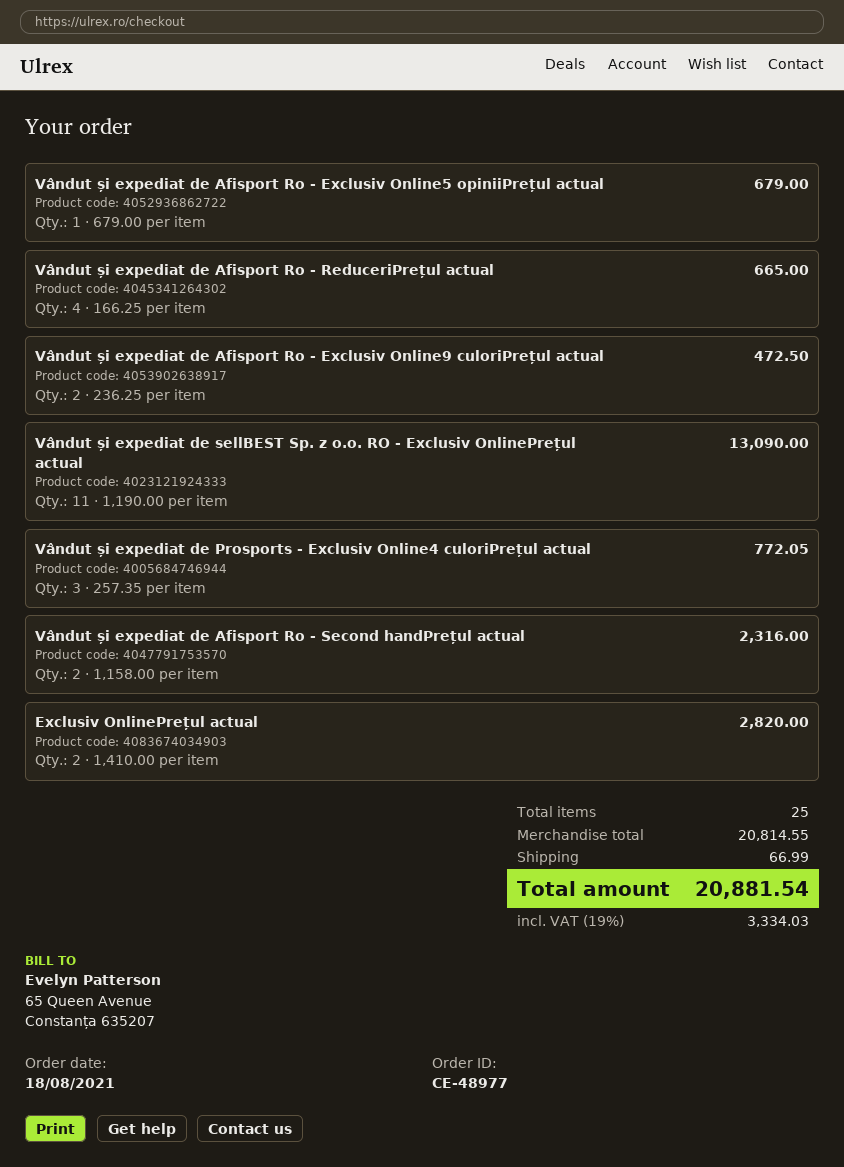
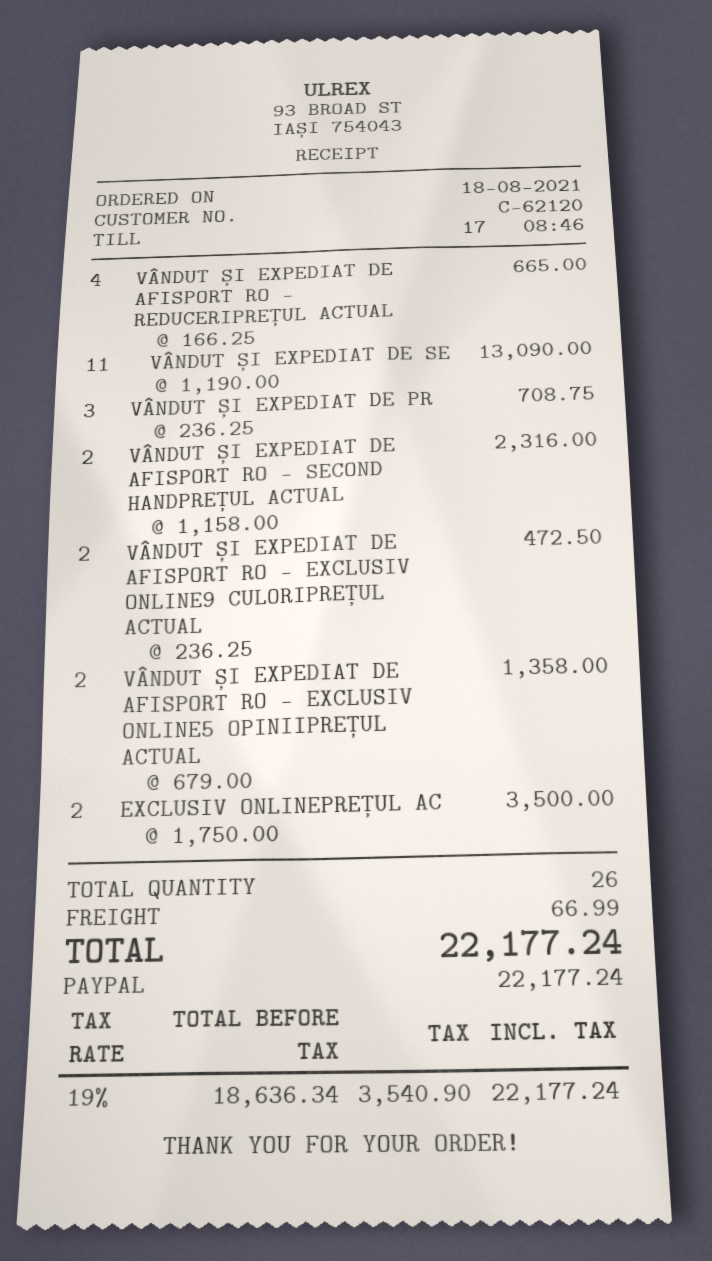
Vândut și expediat de Afisport Ro - Exclusiv Online5 opiniiPrețul actual: 1 x 679.00 = 679.00 -> 2 x 679.00 = 1358.00
Vândut și expediat de Prosports - Exclusiv Online4 culoriPrețul actual: 3 x 257.35 = 772.05 -> 3 x 236.25 = 708.75
Exclusiv OnlinePrețul actual: 2 x 1410.00 = 2820.00 -> 2 x 1750.00 = 3500.00
total quantity: 25 -> 26
tax: 19% = 3334.03 -> 19% = 3540.90
total: 20881.54 -> 22177.24

